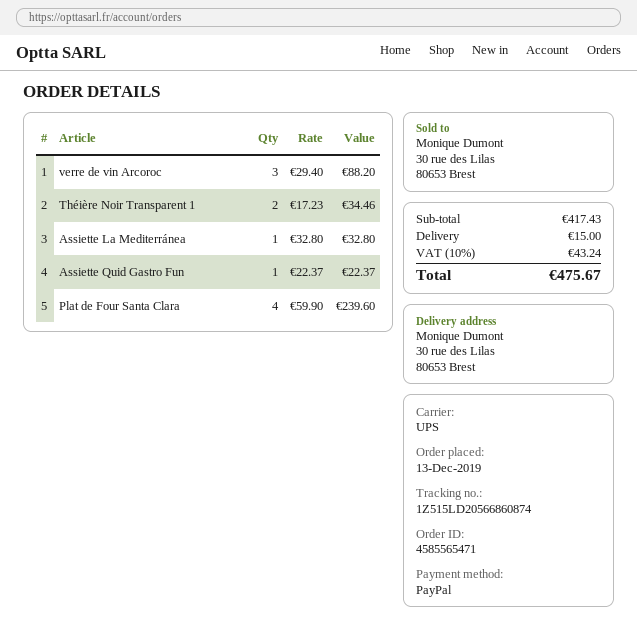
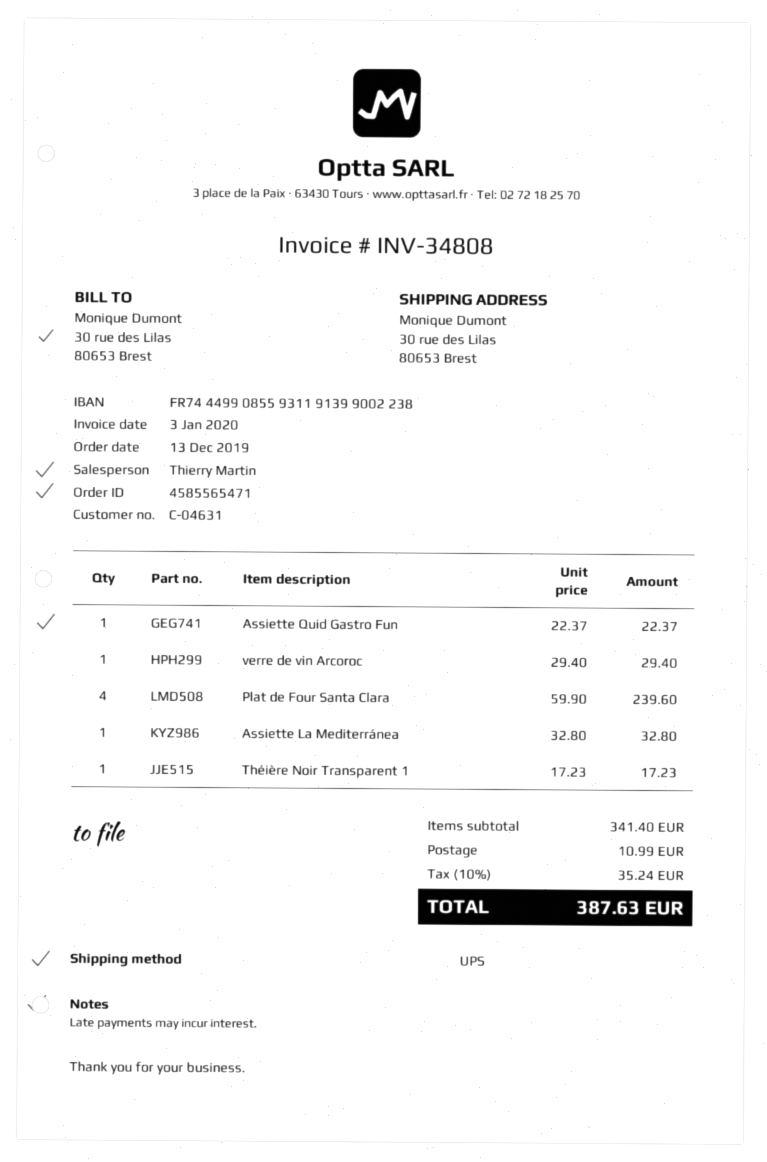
verre de vin Arcoroc: 3 x 29.40 = 88.20 -> 1 x 29.40 = 29.40
Théière Noir Transparent 1: 2 x 17.23 = 34.46 -> 1 x 17.23 = 17.23
subtotal: 417.43 -> 341.40
shipping: 15.00 -> 10.99
tax: 10% = 43.24 -> 10% = 35.24
total: 475.67 -> 387.63

